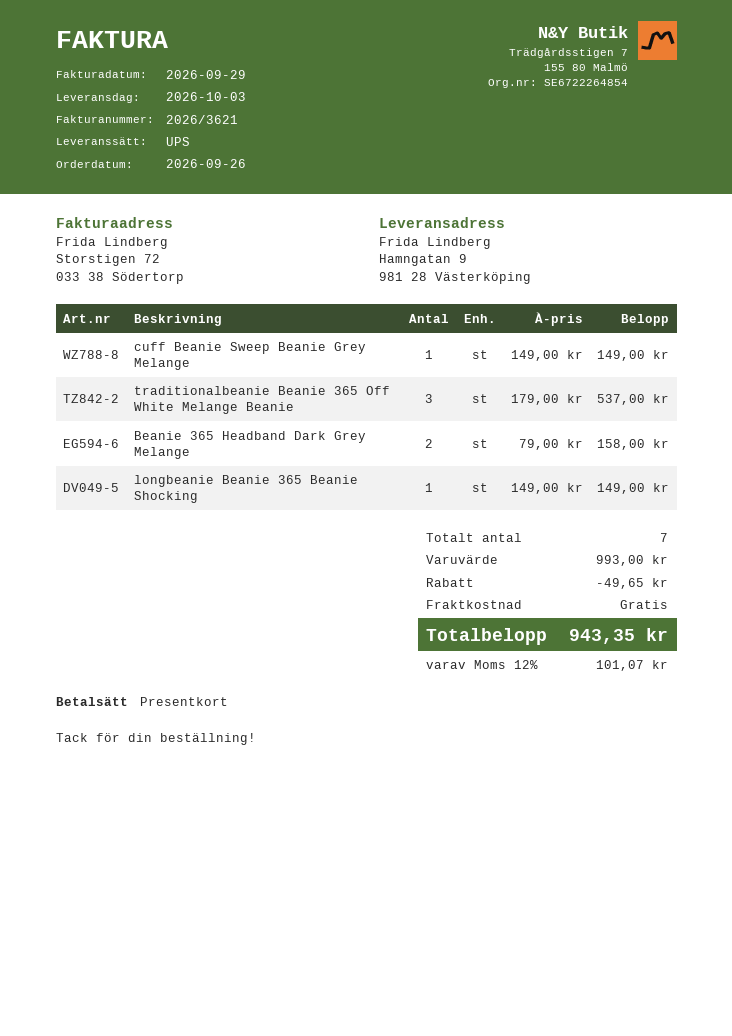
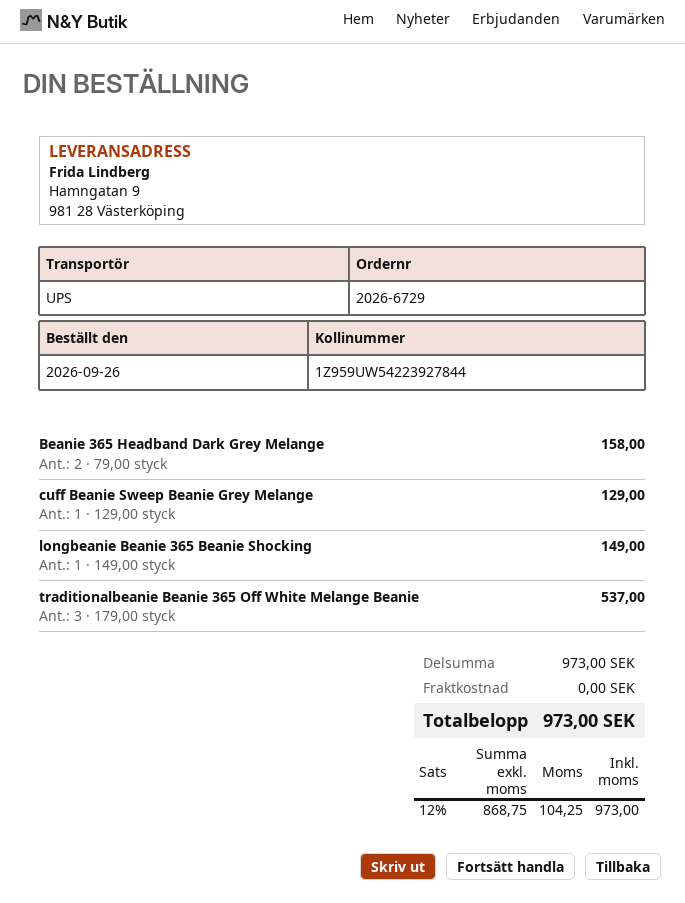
cuff Beanie Sweep Beanie Grey Melange: 1 x 149.00 = 149.00 -> 1 x 129.00 = 129.00
subtotal: 993.00 -> 973.00
discount: 49.65 -> none
tax: 12% = 101.07 -> 12% = 104.25
total: 943.35 -> 973.00

